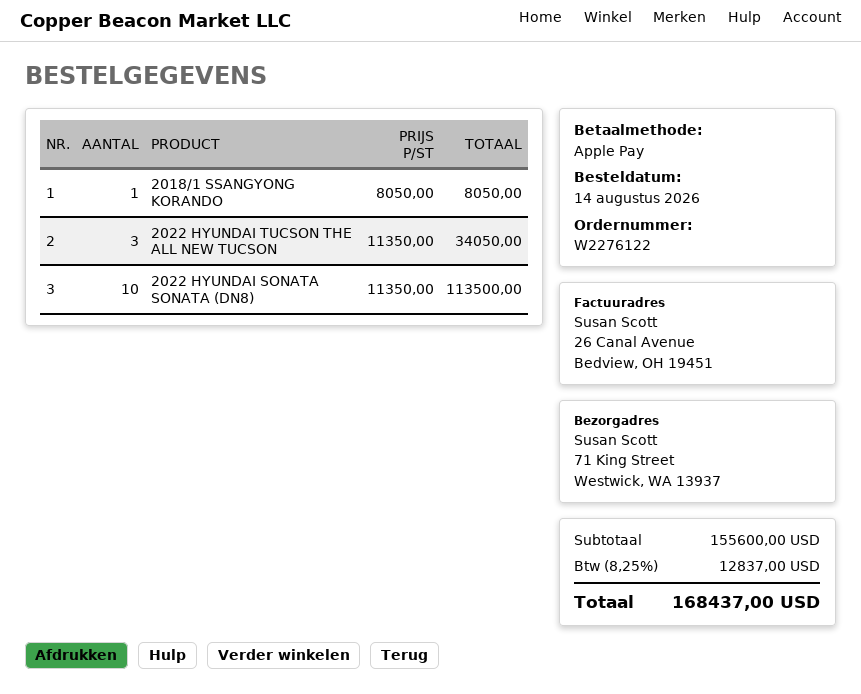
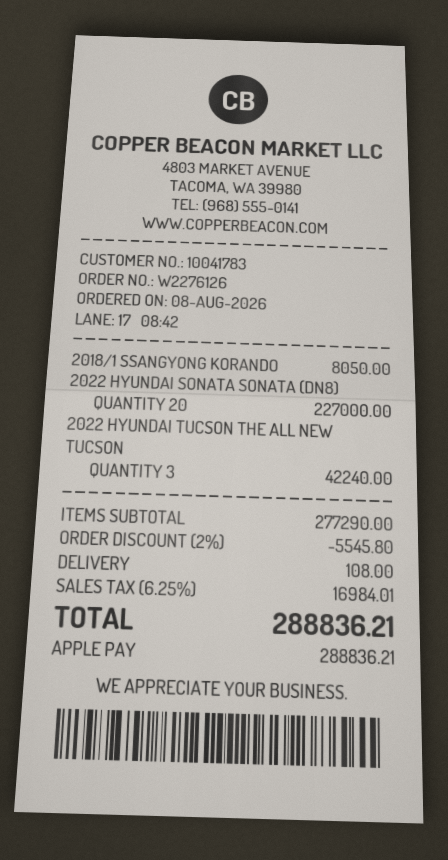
order number: W2276122 -> W2276126
order date: 2026-08-14 -> 2026-08-08
2022 HYUNDAI TUCSON THE ALL NEW TUCSON: 3 for 34050.00 -> 3 for 42240.00
2022 HYUNDAI SONATA SONATA (DN8): 10 for 113500.00 -> 20 for 227000.00
subtotal: 155600.00 -> 277290.00
discount: none -> 2% = 5545.80
shipping: none -> 108.00
tax: 8.25% = 12837.00 -> 6.25% = 16984.01
total: 168437.00 -> 288836.21

